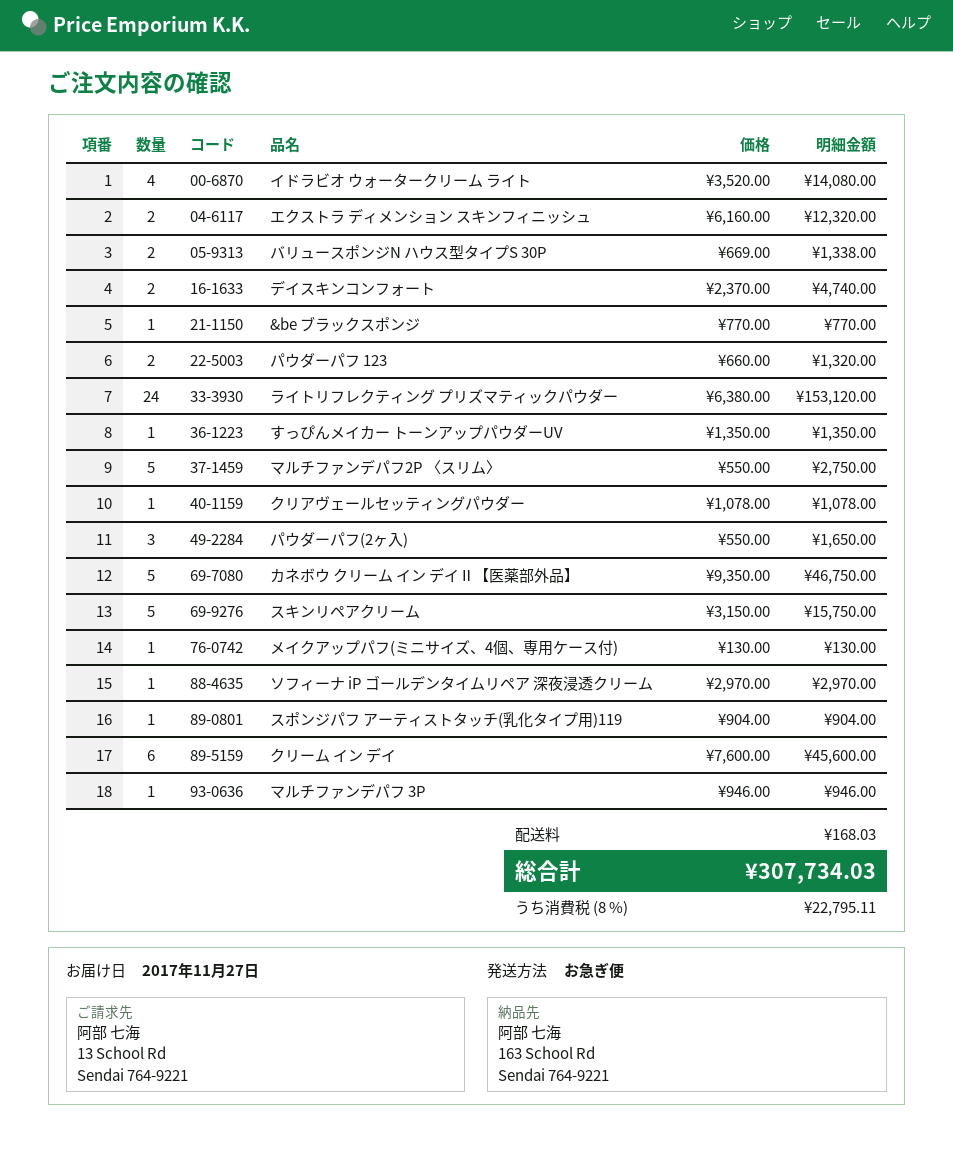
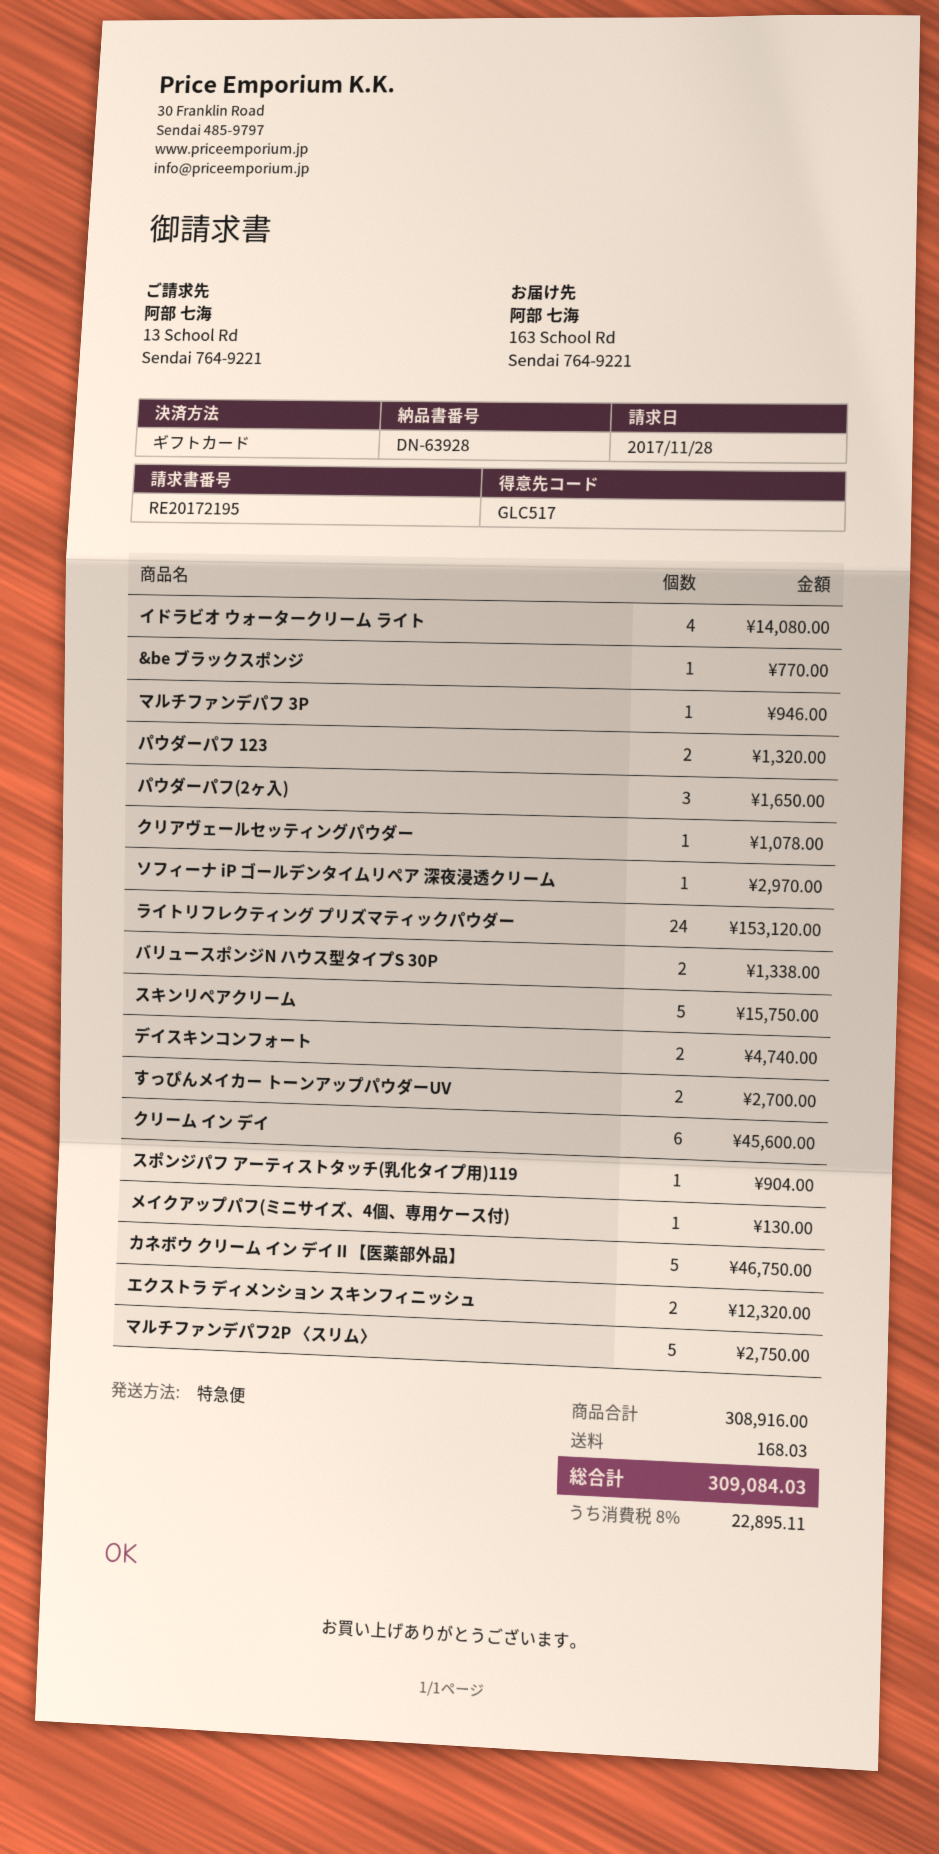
すっぴんメイカー トーンアップパウダーUV: 1 for 1350.00 -> 2 for 2700.00
tax: 8% = 22795.11 -> 8% = 22895.11
total: 307734.03 -> 309084.03

